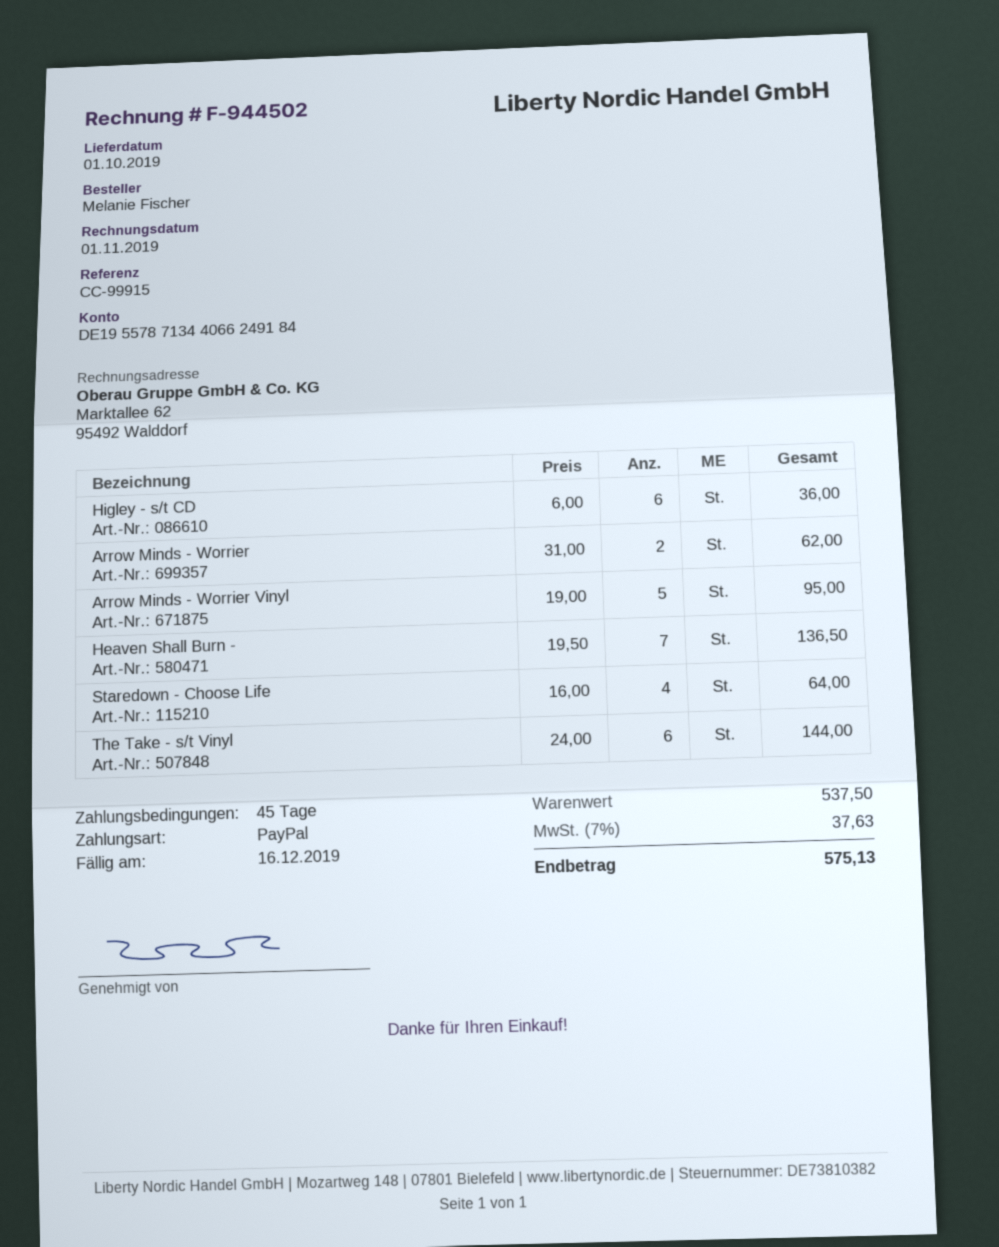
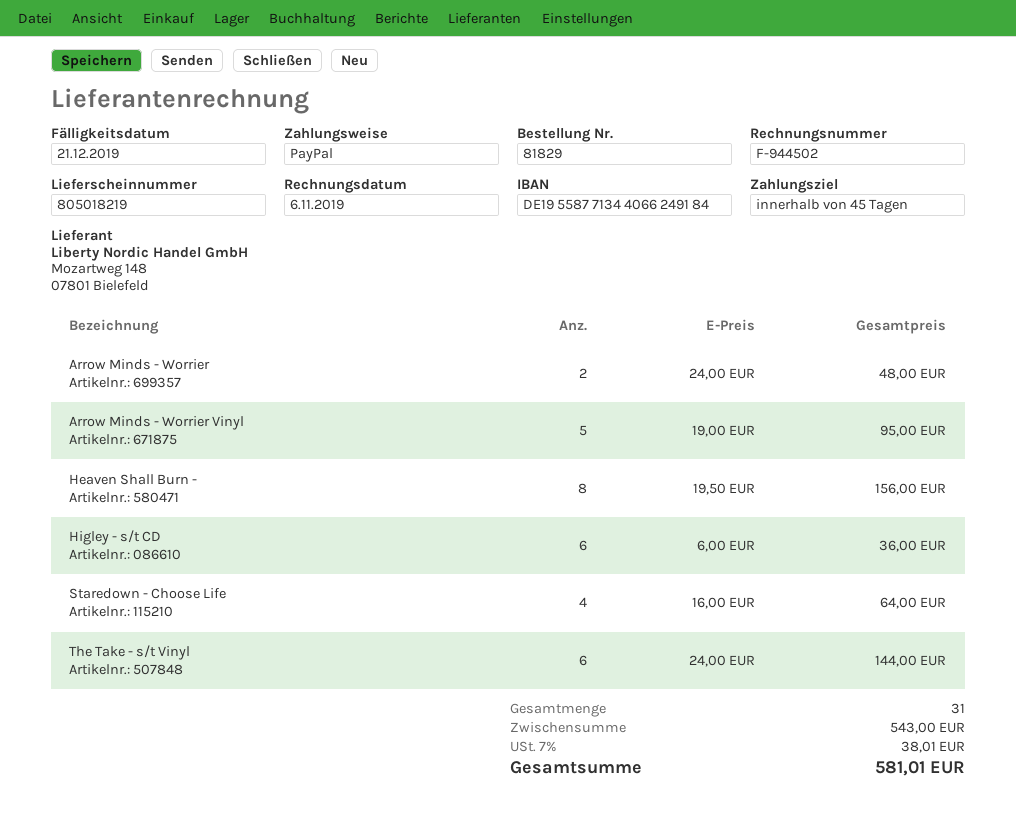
invoice date: 2019-11-01 -> 2019-11-06
due date: 2019-12-16 -> 2019-12-21
bank account: DE19557871344066249184 -> DE19558771344066249184
Arrow Minds - Worrier: 2 x 31.00 = 62.00 -> 2 x 24.00 = 48.00
Heaven Shall Burn -: 7 x 19.50 = 136.50 -> 8 x 19.50 = 156.00
subtotal: 537.50 -> 543.00
tax: 7% = 37.63 -> 7% = 38.01
total: 575.13 -> 581.01

